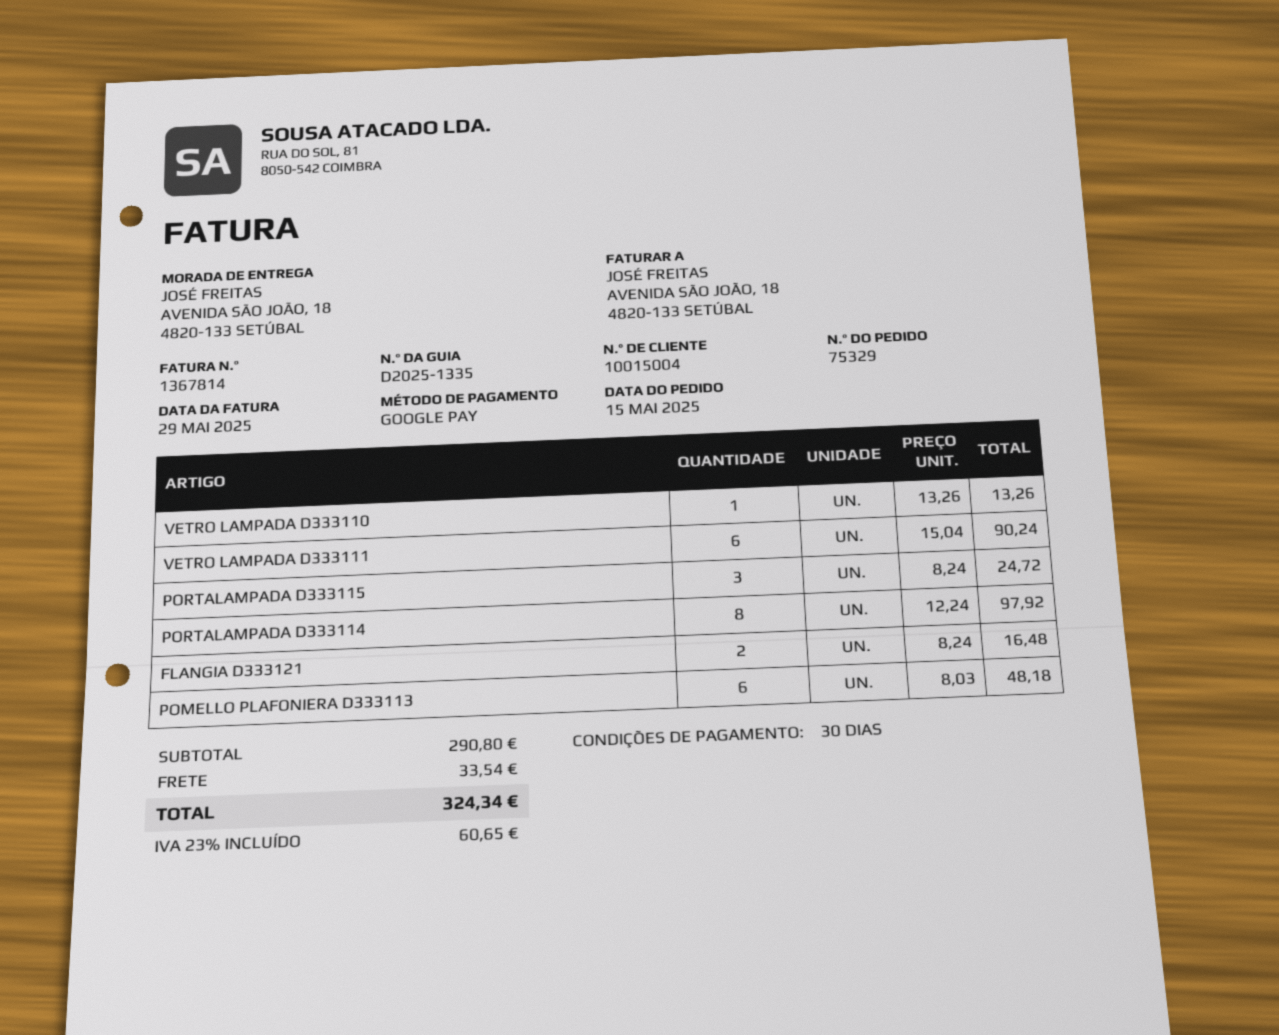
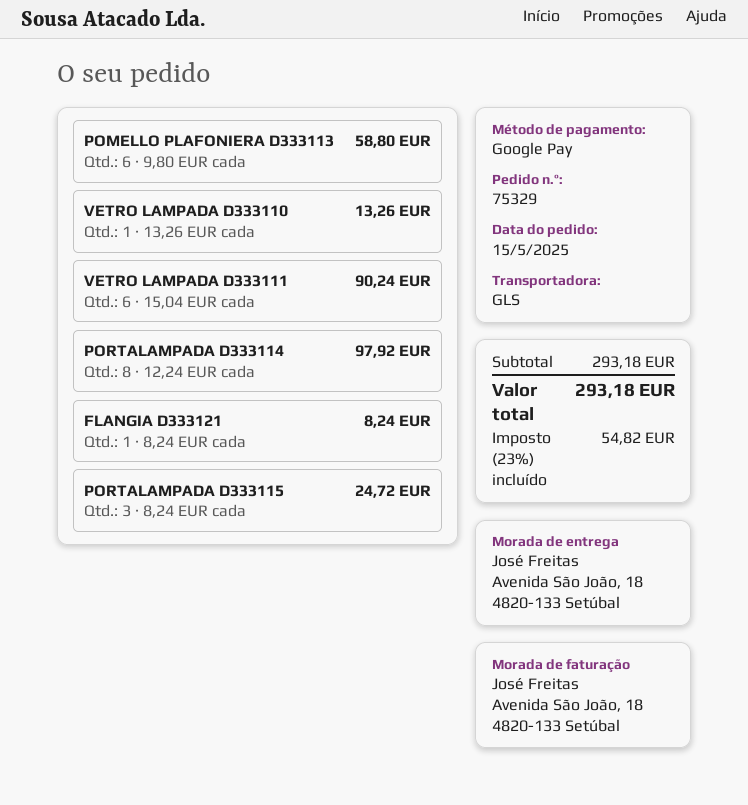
FLANGIA D333121: 2 x 8.24 = 16.48 -> 1 x 8.24 = 8.24
POMELLO PLAFONIERA D333113: 6 x 8.03 = 48.18 -> 6 x 9.80 = 58.80
subtotal: 290.80 -> 293.18
shipping: 33.54 -> none
tax: 23% = 60.65 -> 23% = 54.82
total: 324.34 -> 293.18

